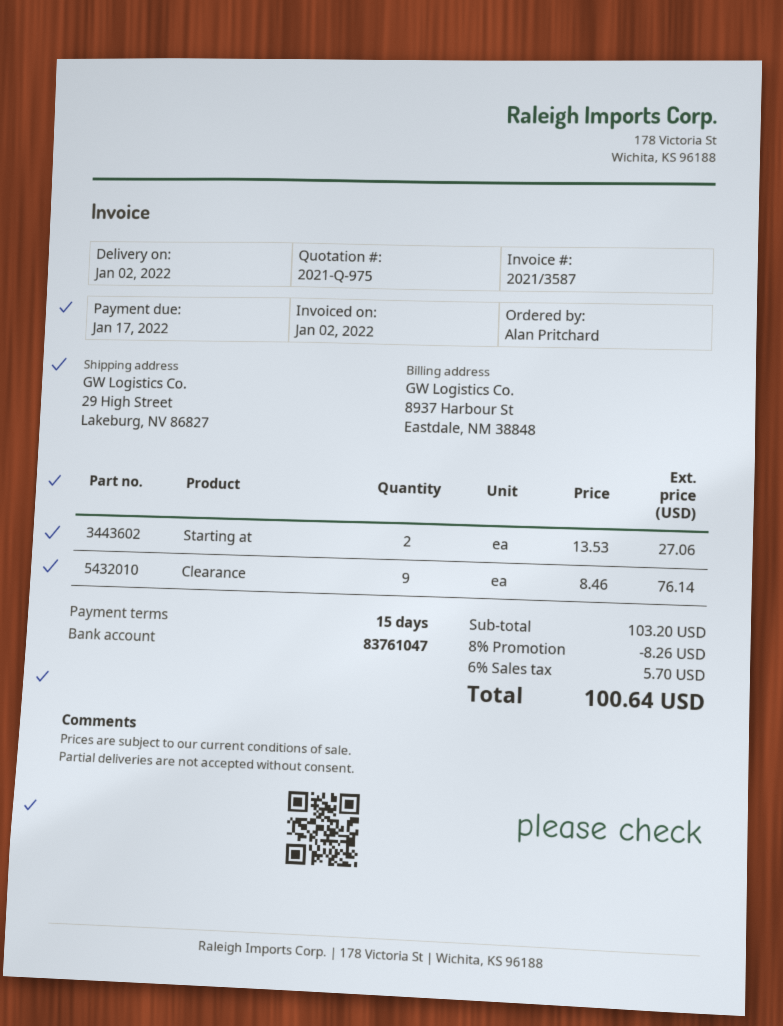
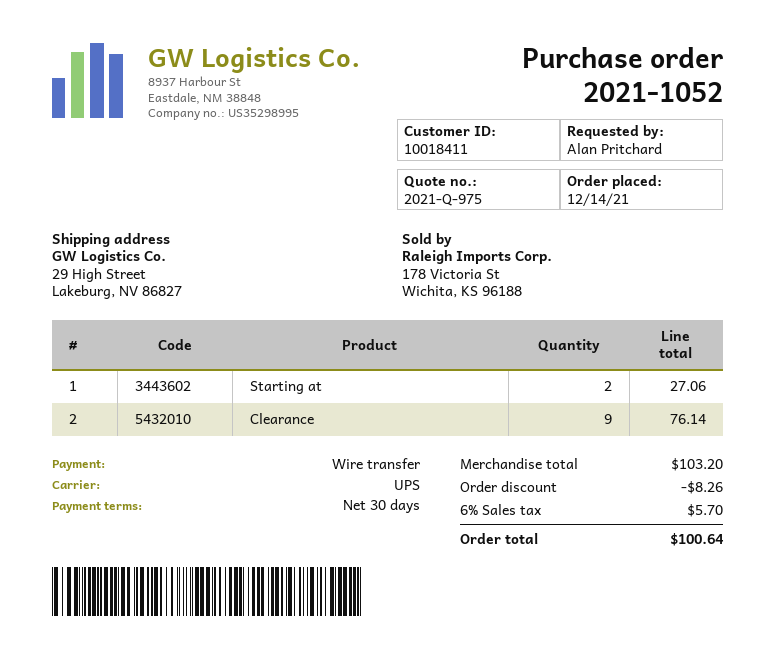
payment terms: 15 days -> 30 days

